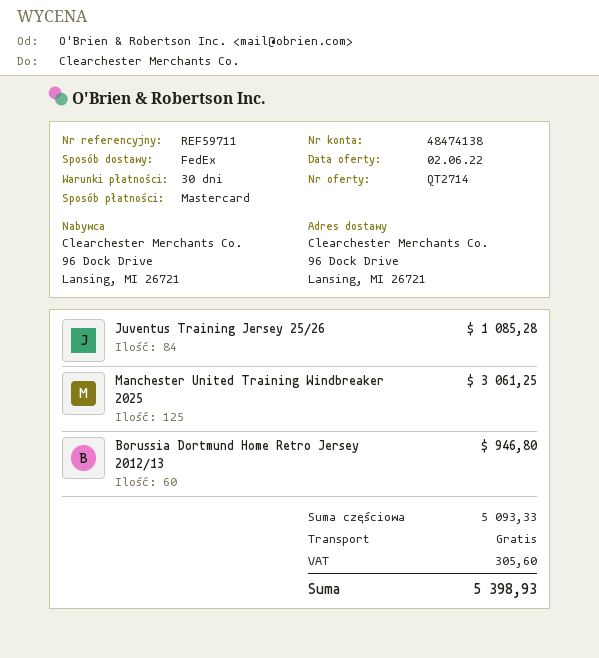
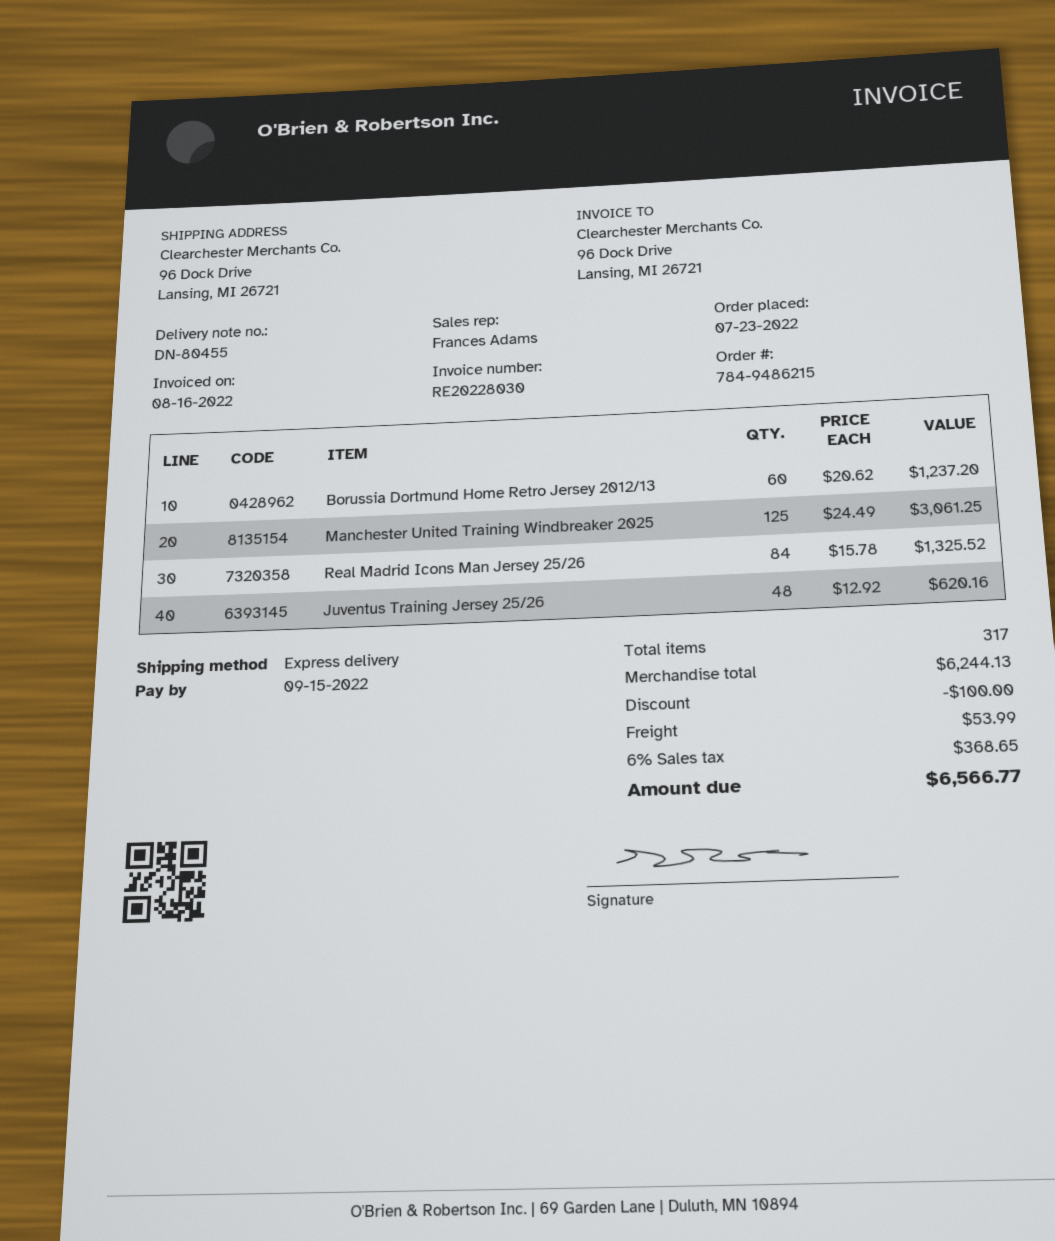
shipping method: FedEx -> express
Juventus Training Jersey 25/26: 84 for 1085.28 -> 48 for 620.16
Borussia Dortmund Home Retro Jersey 2012/13: 60 for 946.80 -> 60 for 1237.20
Real Madrid Icons Man Jersey 25/26: none -> 84 for 1325.52
subtotal: 5093.33 -> 6244.13
discount: none -> 100.00
shipping: 0.00 -> 53.99
tax: 305.60 -> 368.65
total: 5398.93 -> 6566.77

